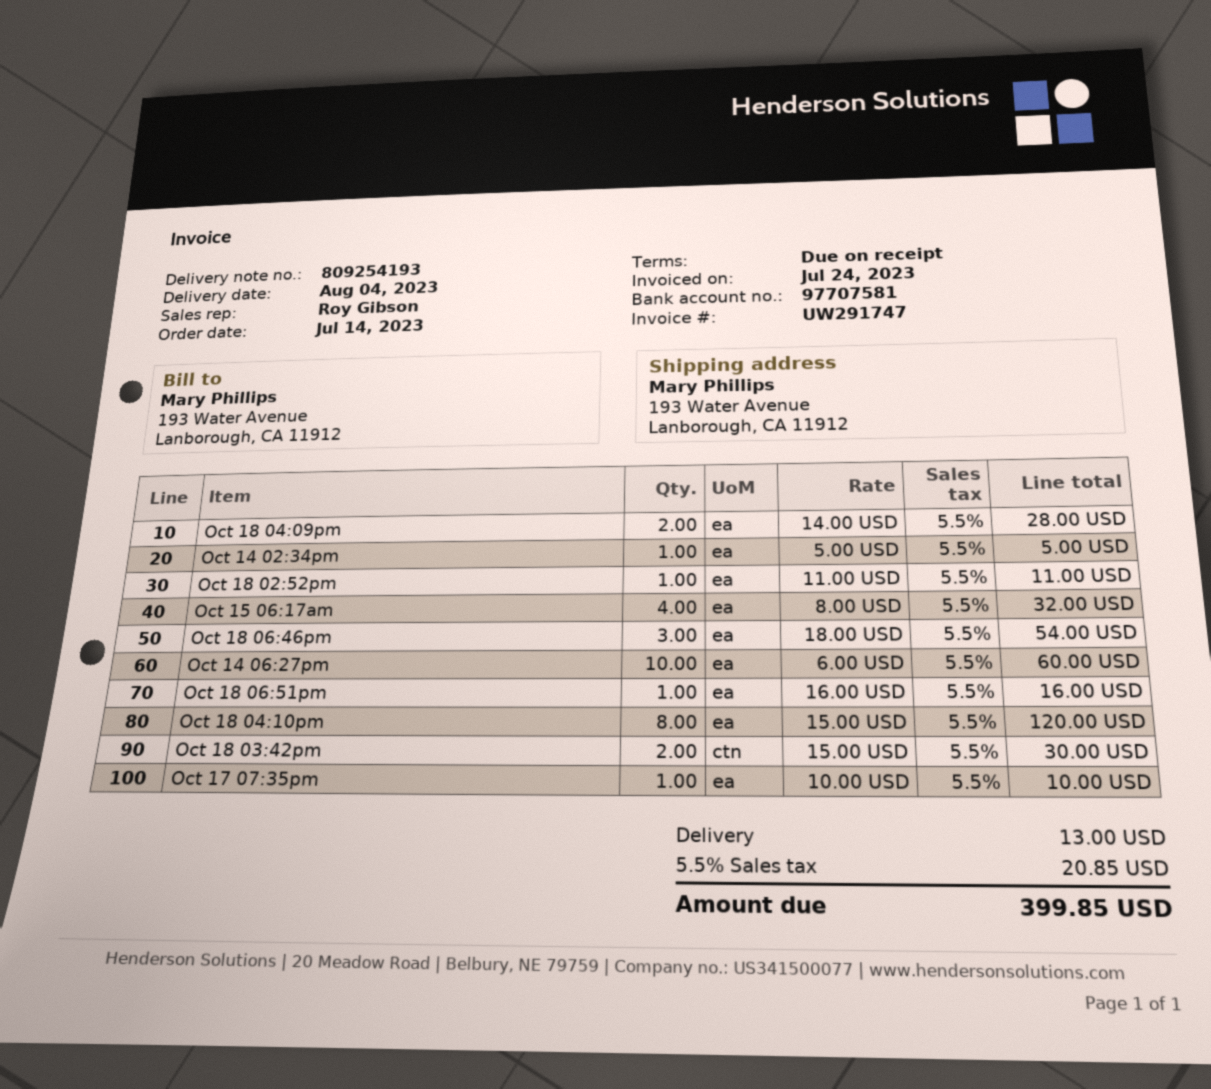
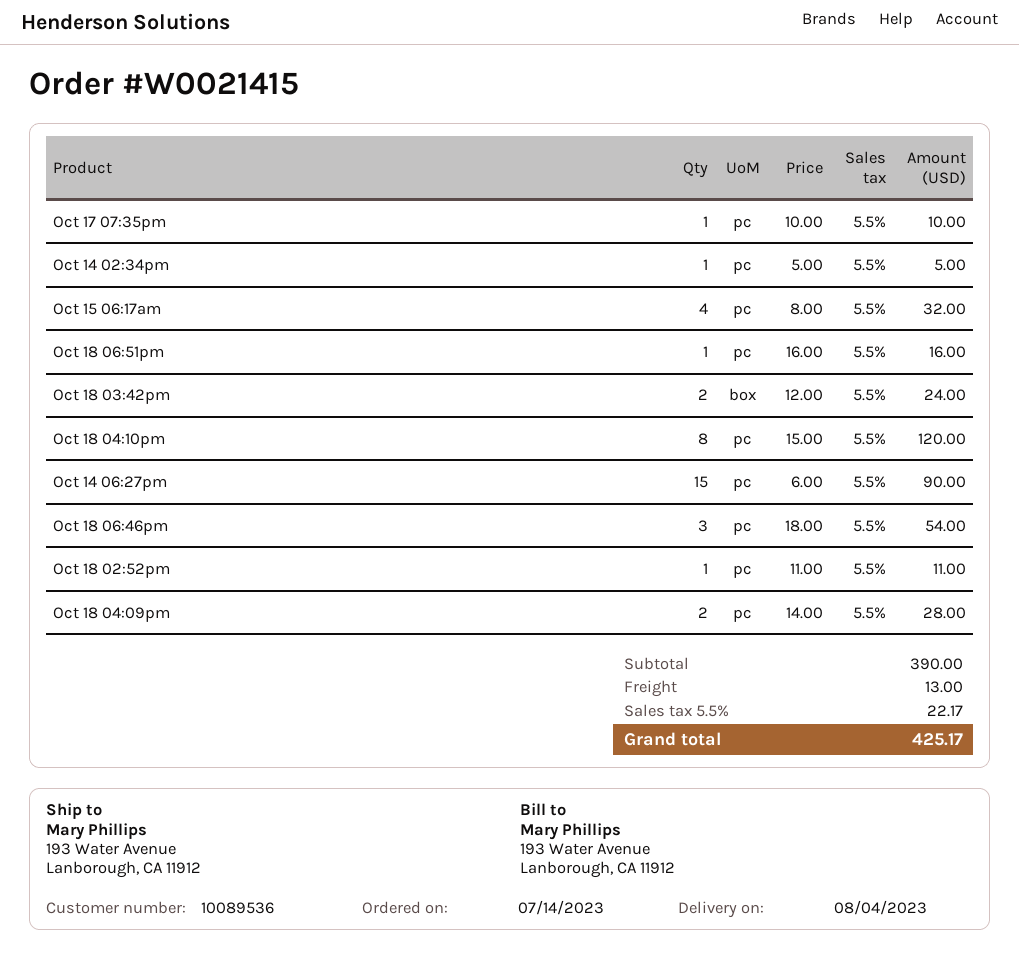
Oct 14 06:27pm: 10 x 6.00 = 60.00 -> 15 x 6.00 = 90.00
Oct 18 03:42pm: 2 x 15.00 = 30.00 -> 2 x 12.00 = 24.00
tax: 5.5% = 20.85 -> 5.5% = 22.17
total: 399.85 -> 425.17

